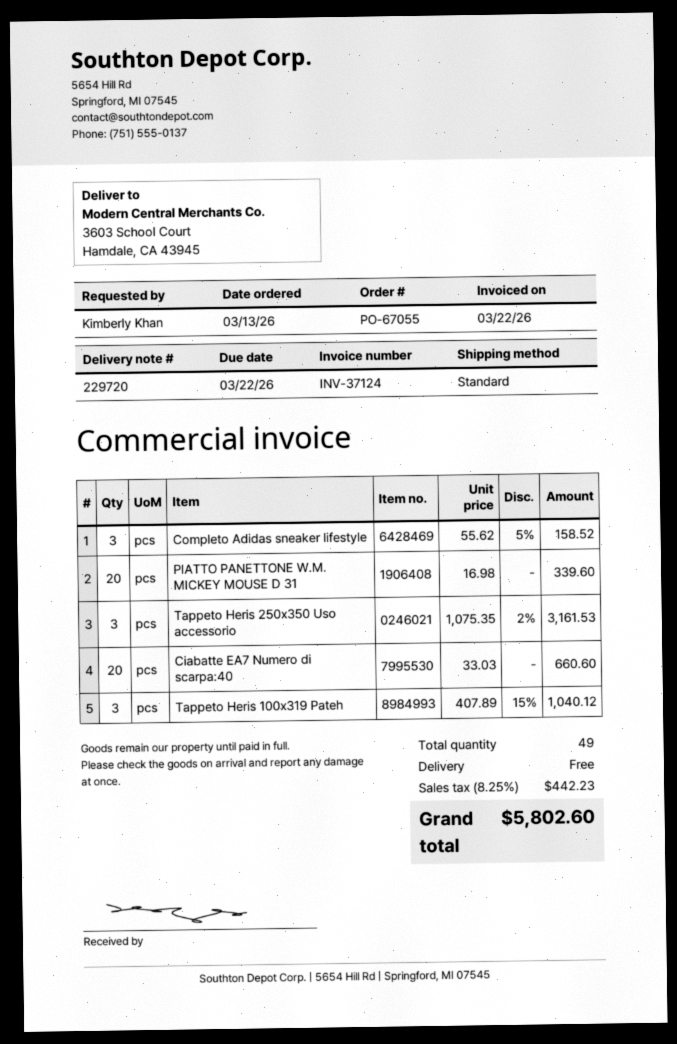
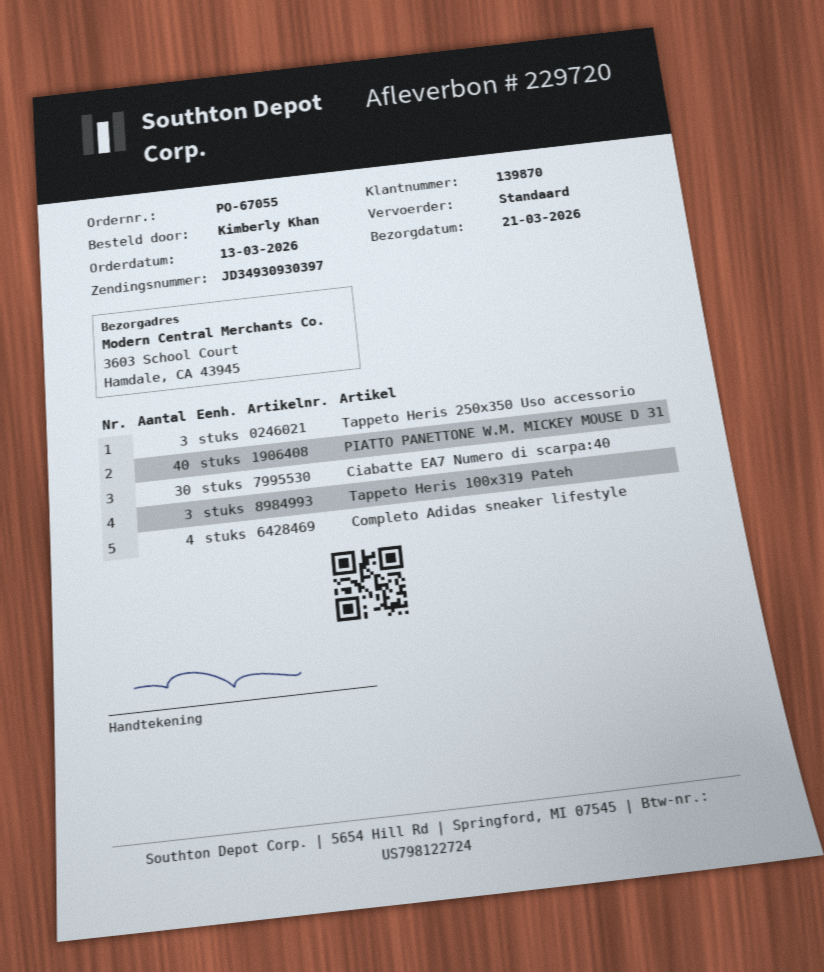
Completo Adidas sneaker lifestyle: 3 -> 4
PIATTO PANETTONE W.M. MICKEY MOUSE D 31: 20 -> 40
Ciabatte EA7 Numero di scarpa:40: 20 -> 30

